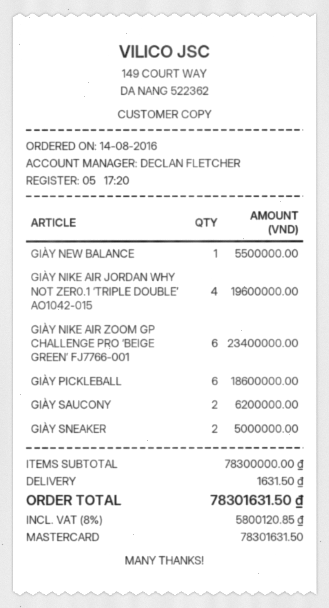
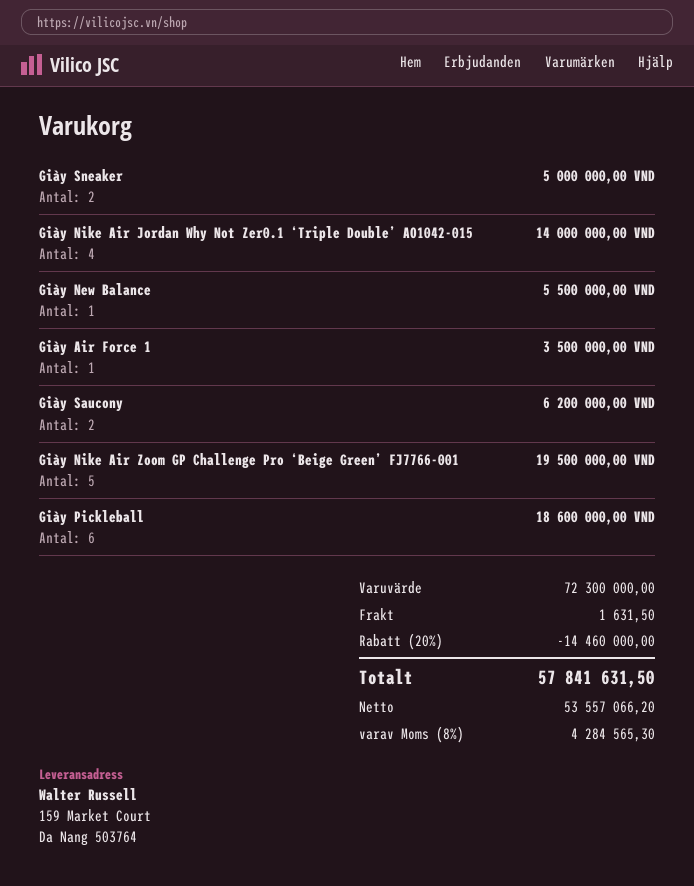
GIÀY NIKE AIR JORDAN WHY NOT ZER0.1 ‘TRIPLE DOUBLE’ AO1042-015: 4 for 19600000.00 -> 4 for 14000000.00
GIÀY NIKE AIR ZOOM GP CHALLENGE PRO ‘BEIGE GREEN’ FJ7766-001: 6 for 23400000.00 -> 5 for 19500000.00
Giày Air Force 1: none -> 1 for 3500000.00
subtotal: 78300000.00 -> 72300000.00
discount: none -> 20% = 14460000.00
tax: 8% = 5800120.85 -> 8% = 4284565.30
total: 78301631.50 -> 57841631.50

